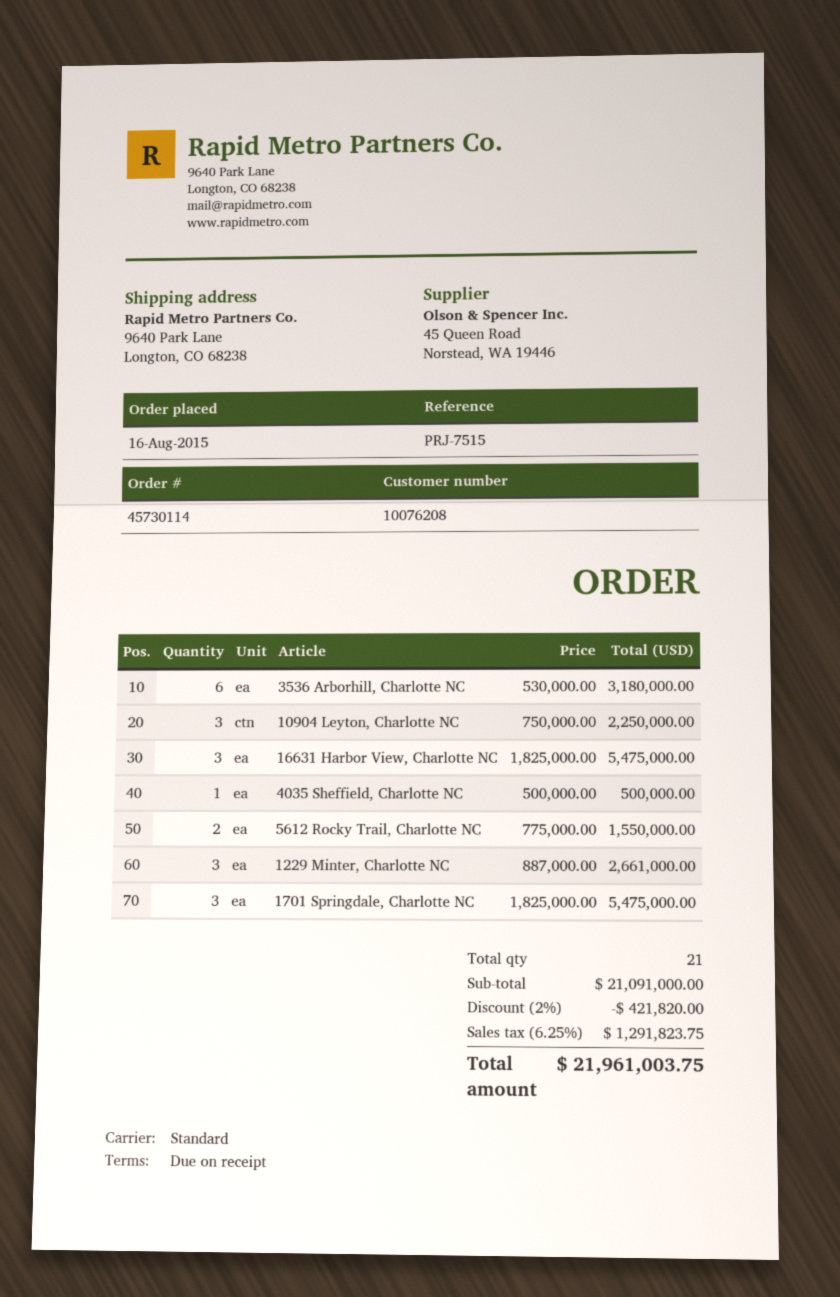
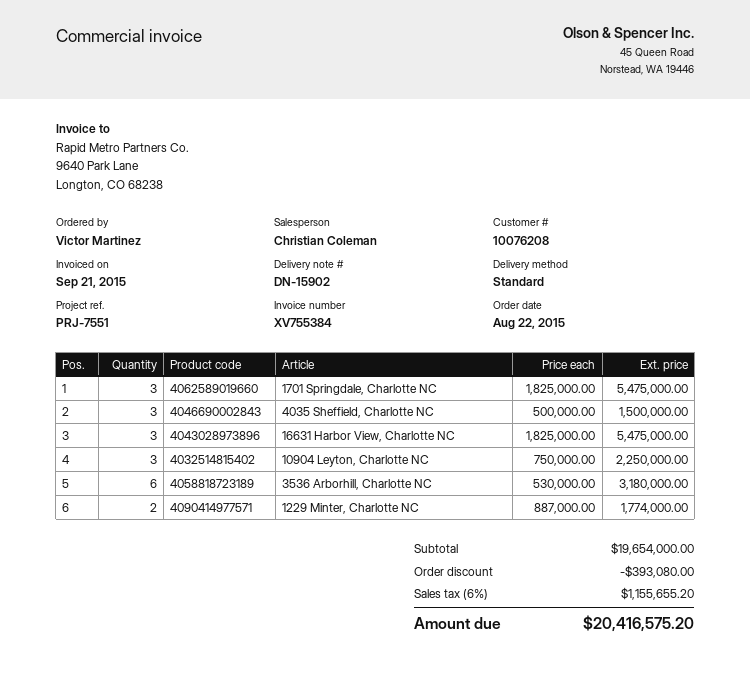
order date: 2015-08-16 -> 2015-08-22
reference: PRJ-7515 -> PRJ-7551
4035 Sheffield, Charlotte NC: 1 x 500000.00 = 500000.00 -> 3 x 500000.00 = 1500000.00
5612 Rocky Trail, Charlotte NC: 2 x 775000.00 = 1550000.00 -> none
1229 Minter, Charlotte NC: 3 x 887000.00 = 2661000.00 -> 2 x 887000.00 = 1774000.00
subtotal: 21091000.00 -> 19654000.00
discount: 421820.00 -> 393080.00
tax: 6.25% = 1291823.75 -> 6% = 1155655.20
total: 21961003.75 -> 20416575.20

